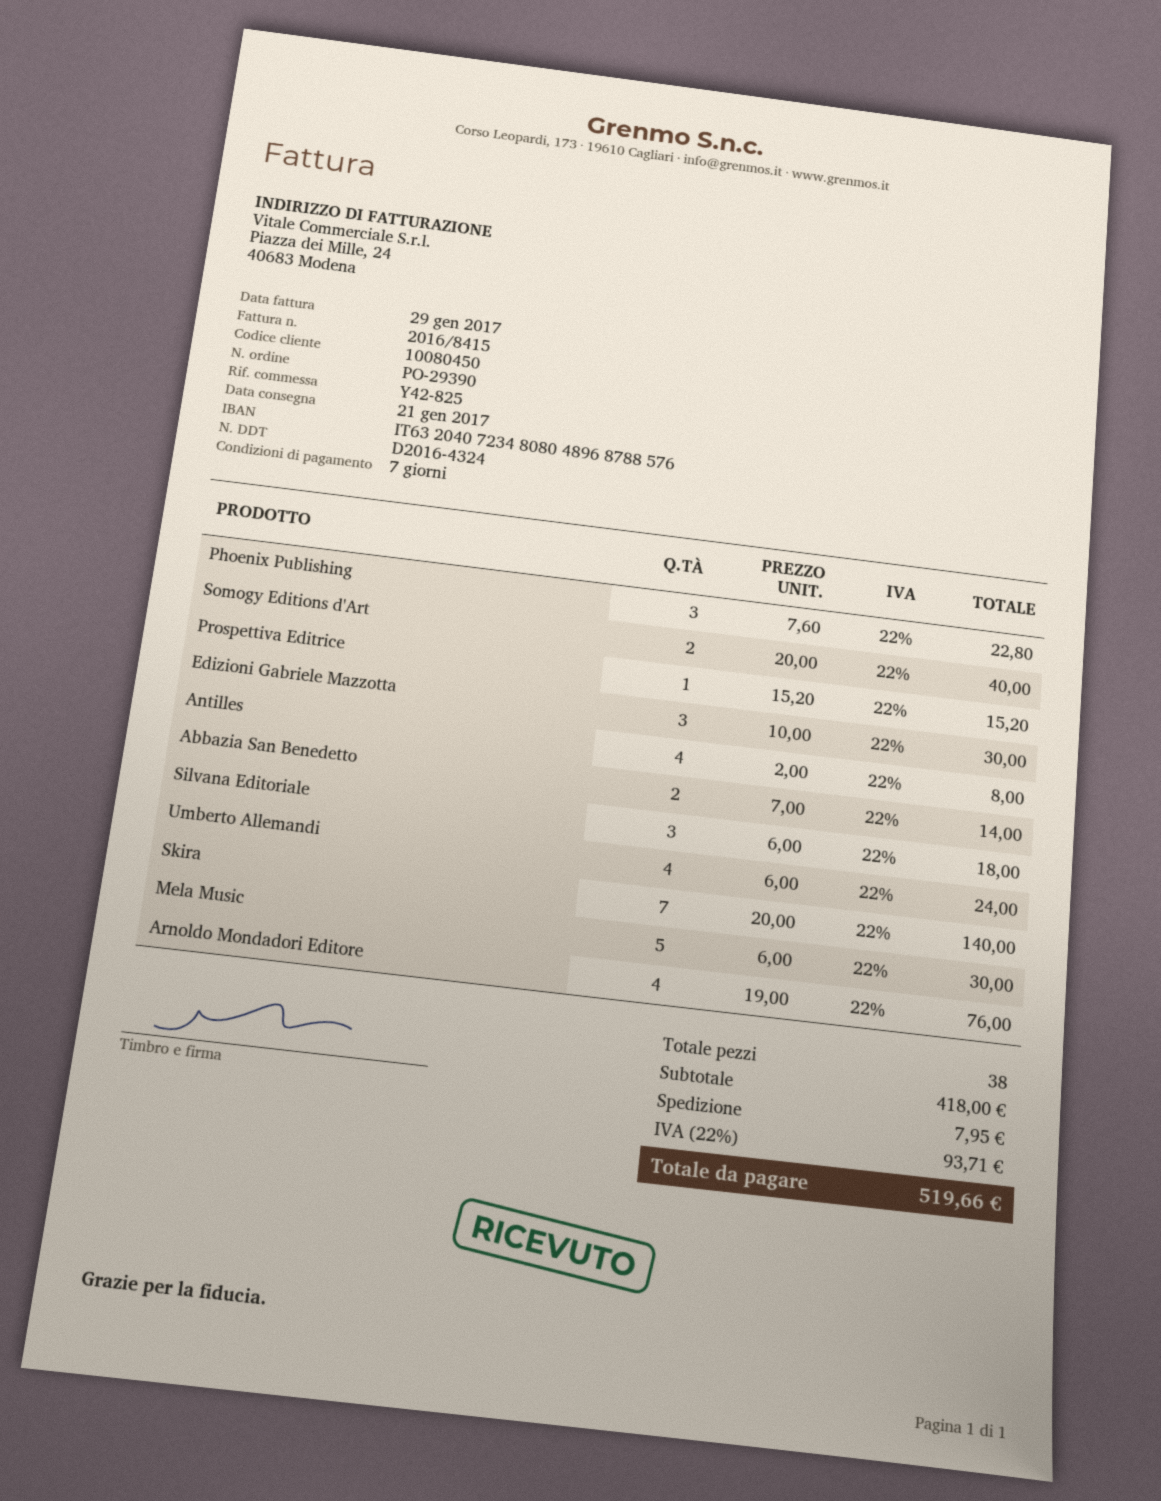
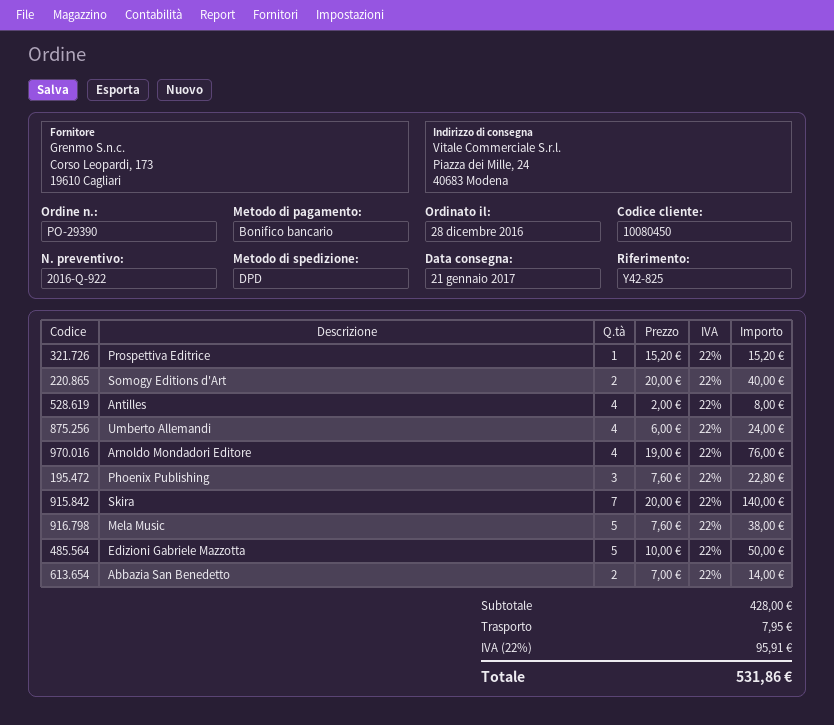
Edizioni Gabriele Mazzotta: 3 x 10.00 = 30.00 -> 5 x 10.00 = 50.00
Silvana Editoriale: 3 x 6.00 = 18.00 -> none
Mela Music: 5 x 6.00 = 30.00 -> 5 x 7.60 = 38.00
subtotal: 418.00 -> 428.00
tax: 22% = 93.71 -> 22% = 95.91
total: 519.66 -> 531.86

